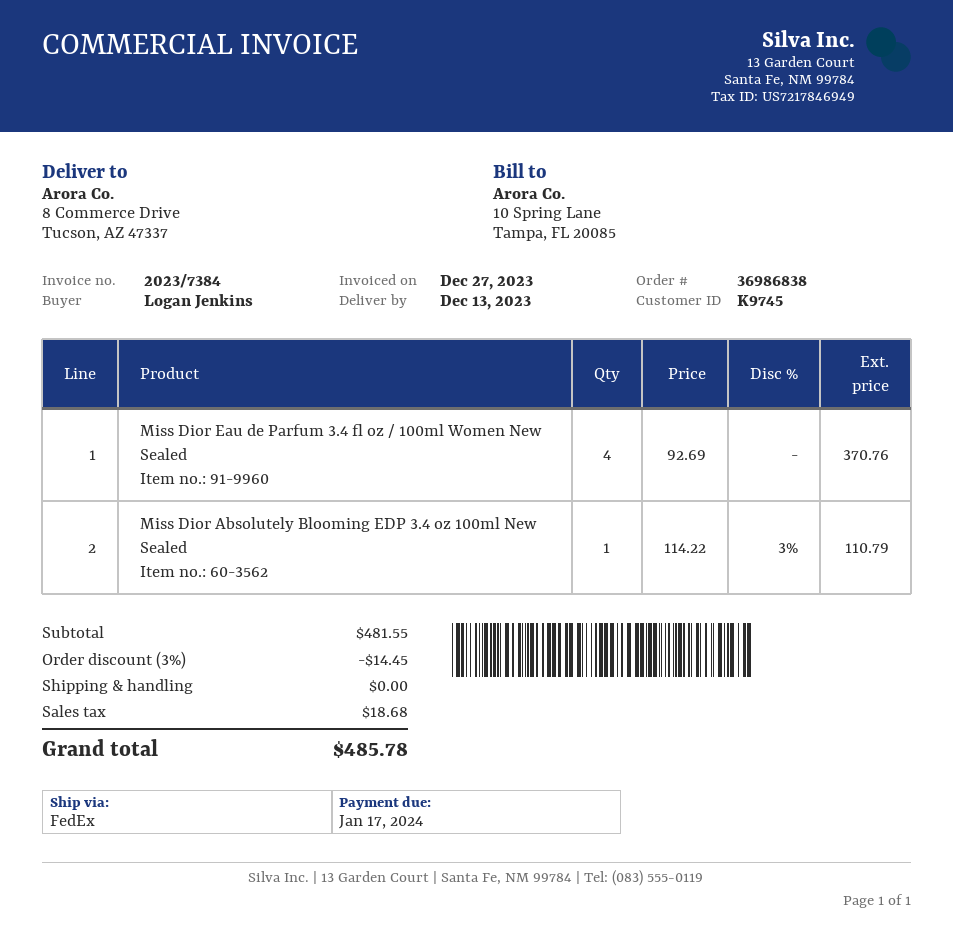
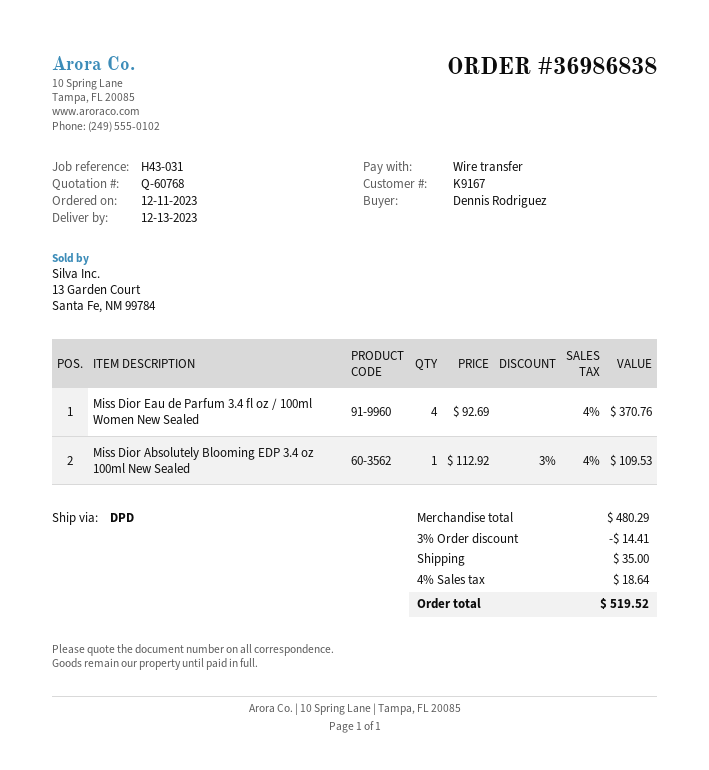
customer number: K9745 -> K9167
ordered by: Logan Jenkins -> Dennis Rodriguez
shipping method: FedEx -> DPD
Miss Dior Absolutely Blooming EDP 3.4 oz 100ml New Sealed: 1 x 114.22 - 3% = 110.79 -> 1 x 112.92 - 3% = 109.53
subtotal: 481.55 -> 480.29
discount: 3% = 14.45 -> 3% = 14.41
shipping: 0.00 -> 35.00
tax: 18.68 -> 18.64
total: 485.78 -> 519.52

